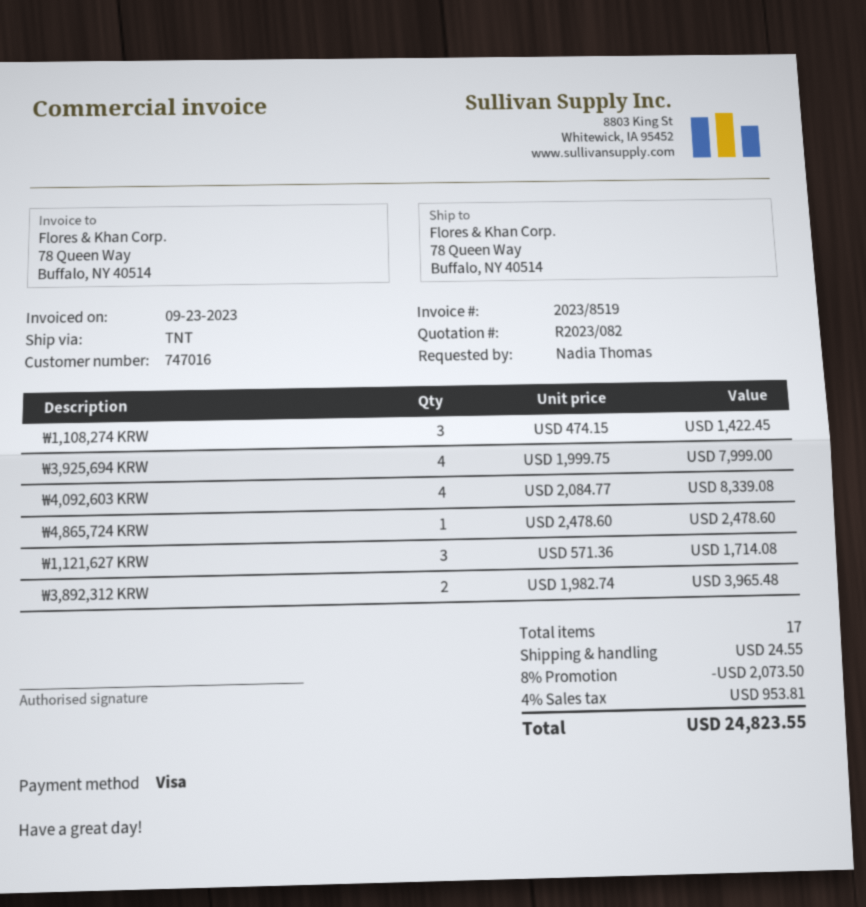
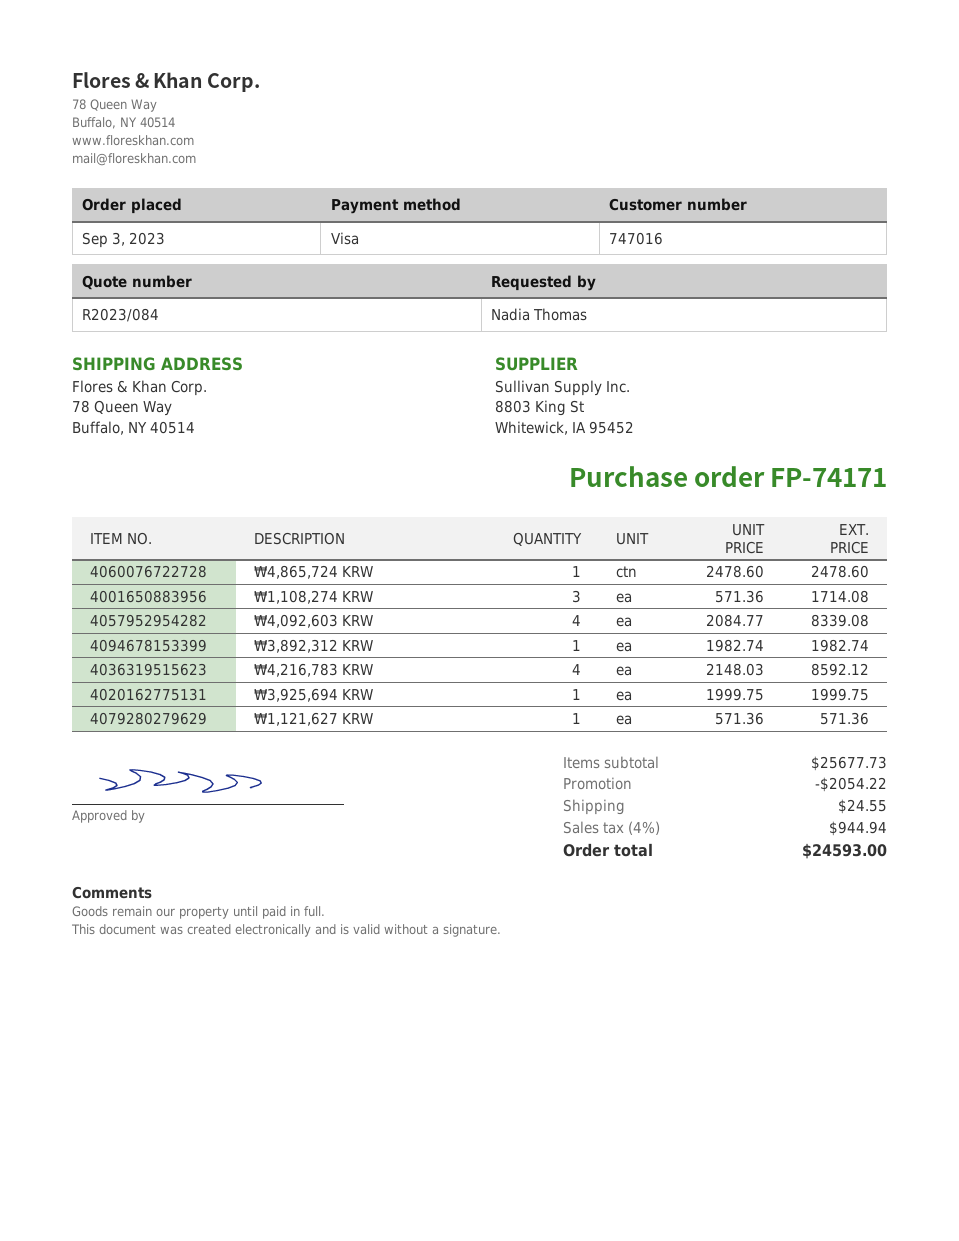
quote number: R2023/082 -> R2023/084
₩1,108,274 KRW: 3 x 474.15 = 1422.45 -> 3 x 571.36 = 1714.08
₩3,925,694 KRW: 4 x 1999.75 = 7999.00 -> 1 x 1999.75 = 1999.75
₩1,121,627 KRW: 3 x 571.36 = 1714.08 -> 1 x 571.36 = 571.36
₩3,892,312 KRW: 2 x 1982.74 = 3965.48 -> 1 x 1982.74 = 1982.74
₩4,216,783 KRW: none -> 4 x 2148.03 = 8592.12
discount: 2073.50 -> 2054.22
tax: 4% = 953.81 -> 4% = 944.94
total: 24823.55 -> 24593.00

